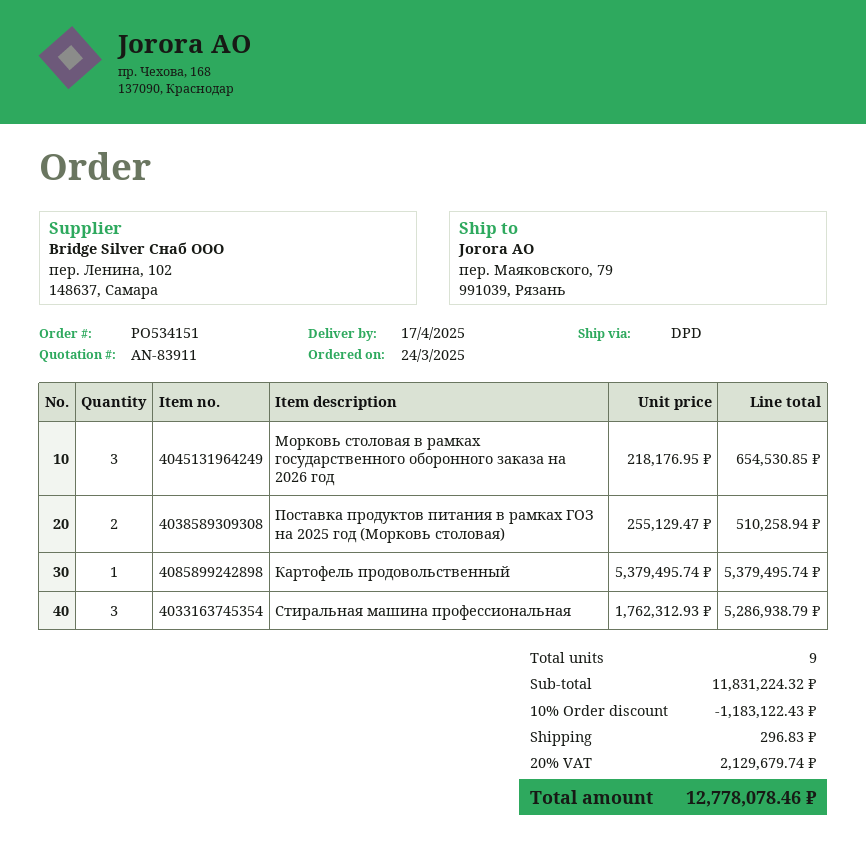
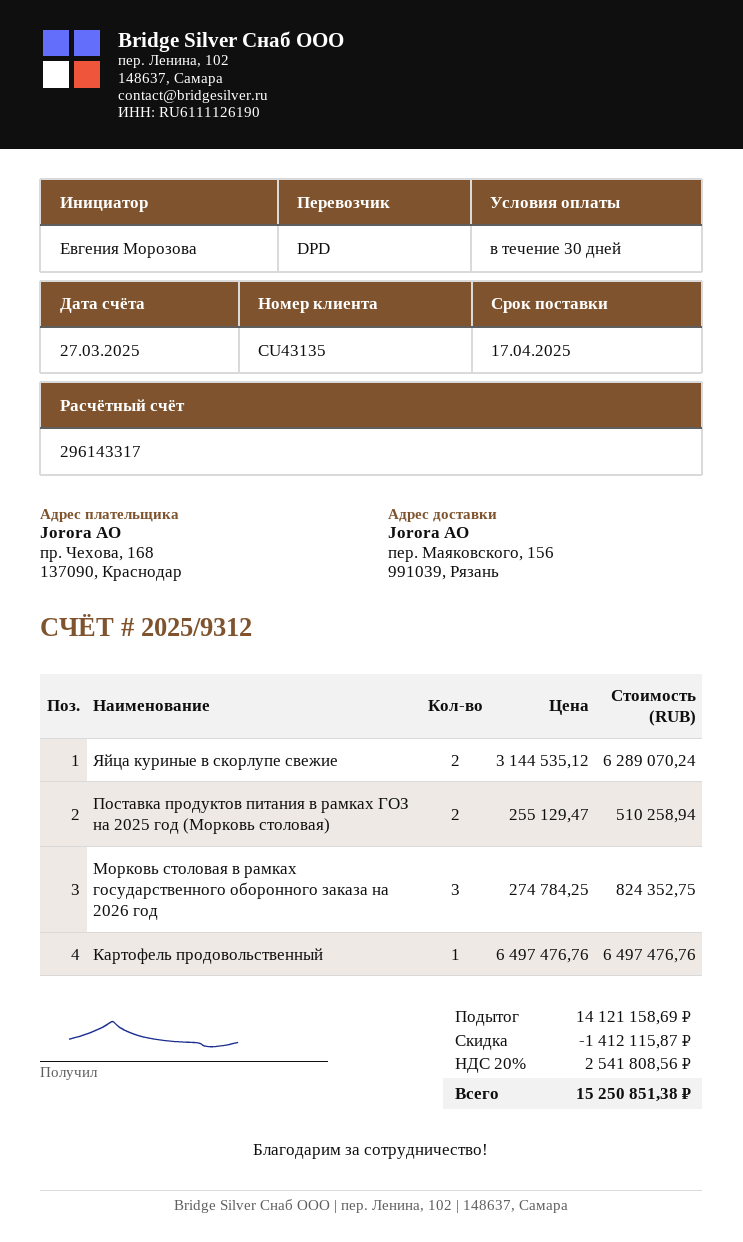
ship to: пер. Маяковского, 79, 991039, Рязань -> пер. Маяковского, 156, 991039, Рязань
Морковь столовая в рамках государственного оборонного заказа на 2026 год: 3 x 218176.95 = 654530.85 -> 3 x 274784.25 = 824352.75
Картофель продовольственный: 1 x 5379495.74 = 5379495.74 -> 1 x 6497476.76 = 6497476.76
Стиральная машина профессиональная: 3 x 1762312.93 = 5286938.79 -> none
Яйца куриные в скорлупе свежие: none -> 2 x 3144535.12 = 6289070.24
subtotal: 11831224.32 -> 14121158.69
discount: 1183122.43 -> 1412115.87
shipping: 296.83 -> none
tax: 20% = 2129679.74 -> 20% = 2541808.56
total: 12778078.46 -> 15250851.38

